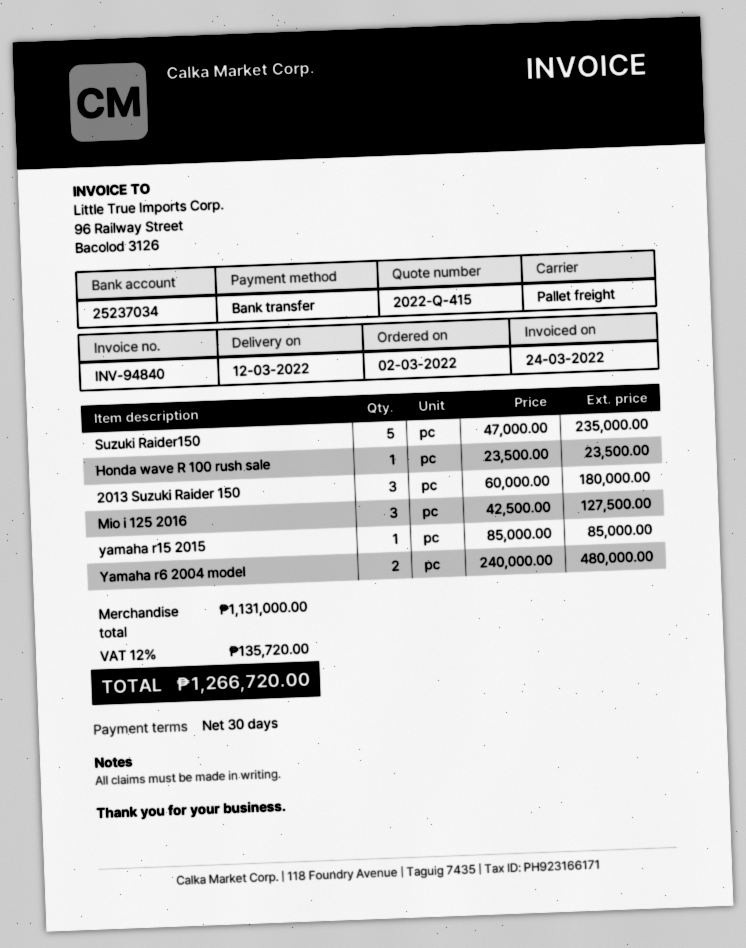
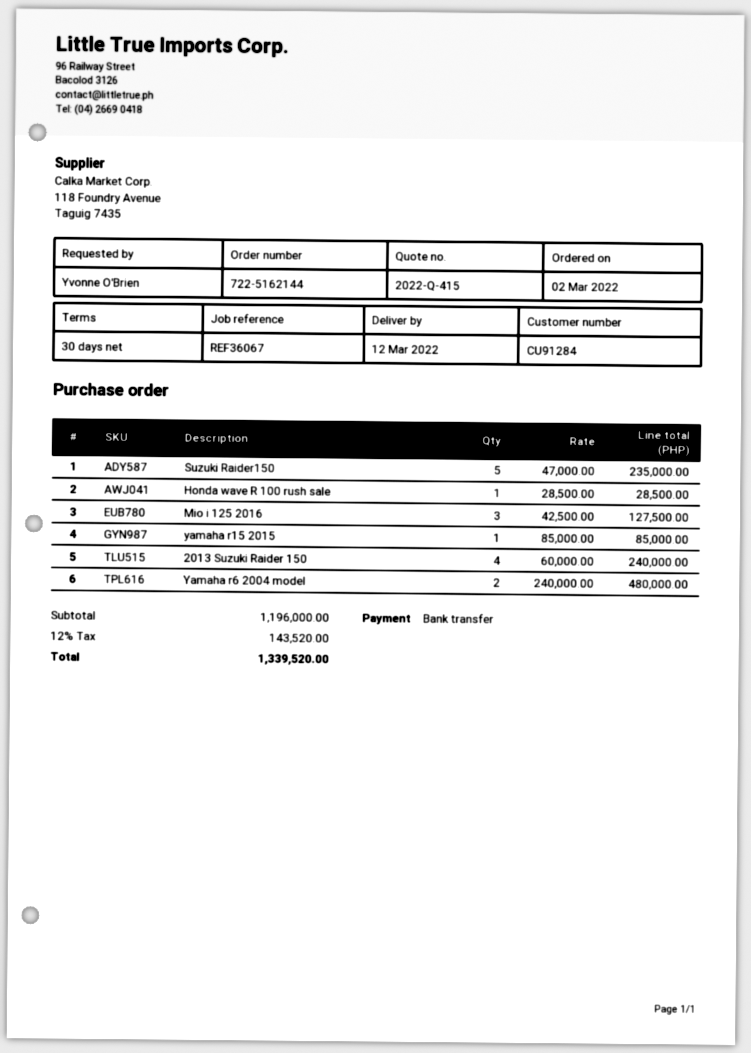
Honda wave R 100 rush sale: 1 x 23500.00 = 23500.00 -> 1 x 28500.00 = 28500.00
2013 Suzuki Raider 150: 3 x 60000.00 = 180000.00 -> 4 x 60000.00 = 240000.00
subtotal: 1131000.00 -> 1196000.00
tax: 12% = 135720.00 -> 12% = 143520.00
total: 1266720.00 -> 1339520.00

